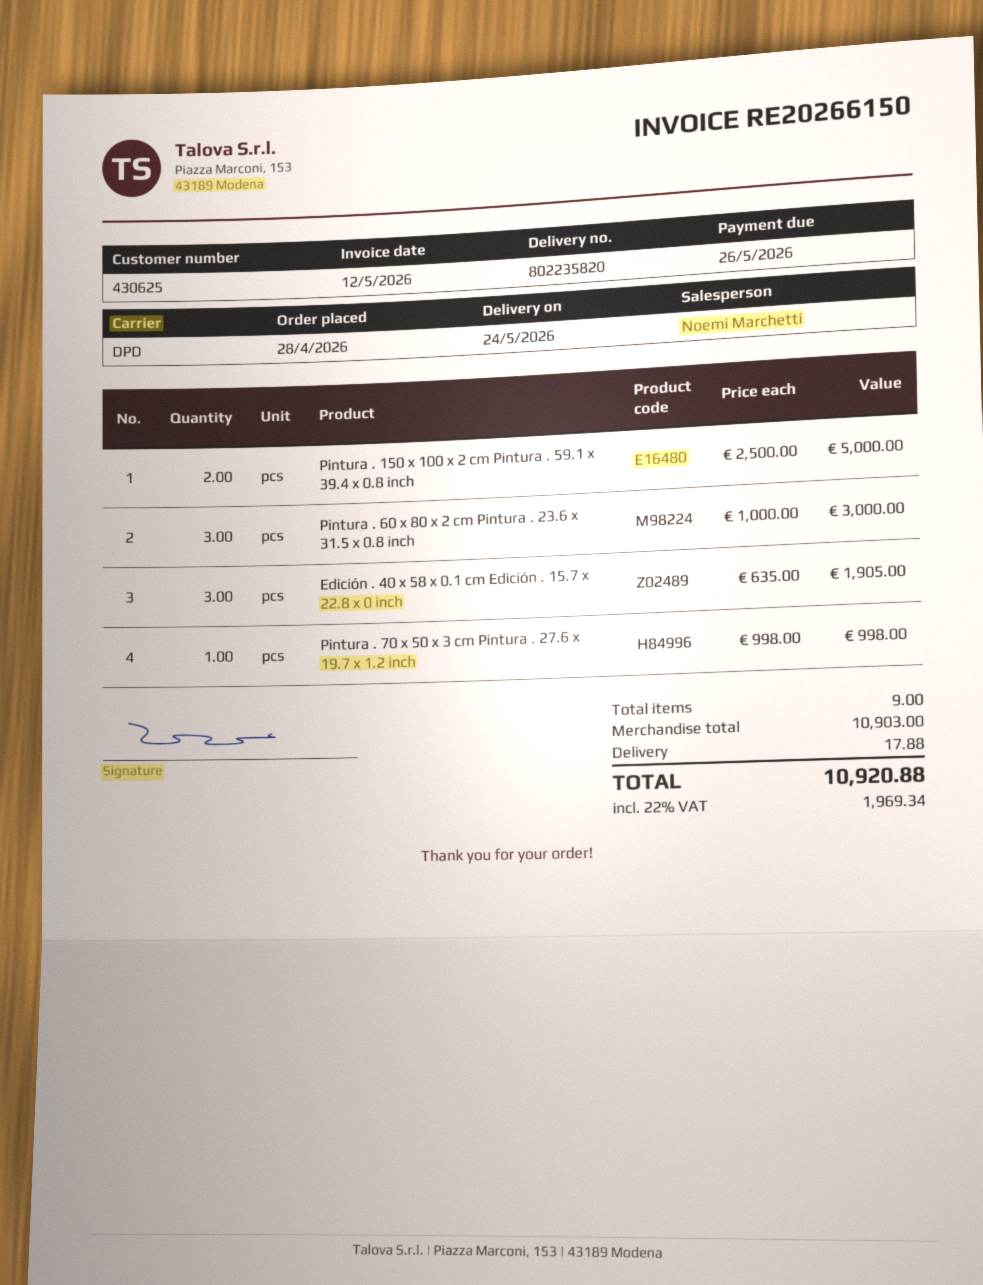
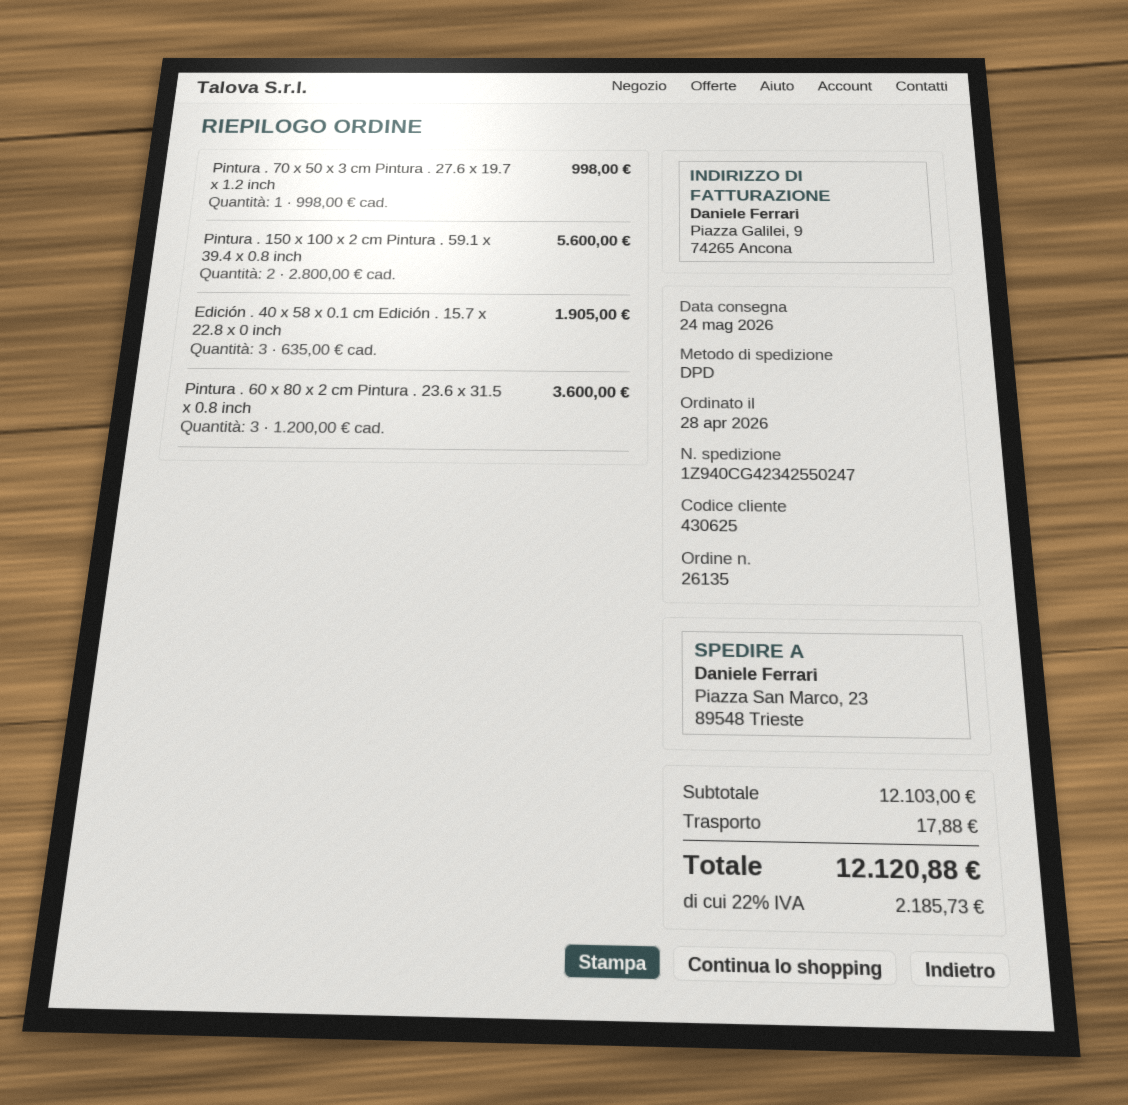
Pintura . 150 x 100 x 2 cm Pintura . 59.1 x 39.4 x 0.8 inch: 2 x 2500.00 = 5000.00 -> 2 x 2800.00 = 5600.00
Pintura . 60 x 80 x 2 cm Pintura . 23.6 x 31.5 x 0.8 inch: 3 x 1000.00 = 3000.00 -> 3 x 1200.00 = 3600.00
subtotal: 10903.00 -> 12103.00
tax: 22% = 1969.34 -> 22% = 2185.73
total: 10920.88 -> 12120.88

